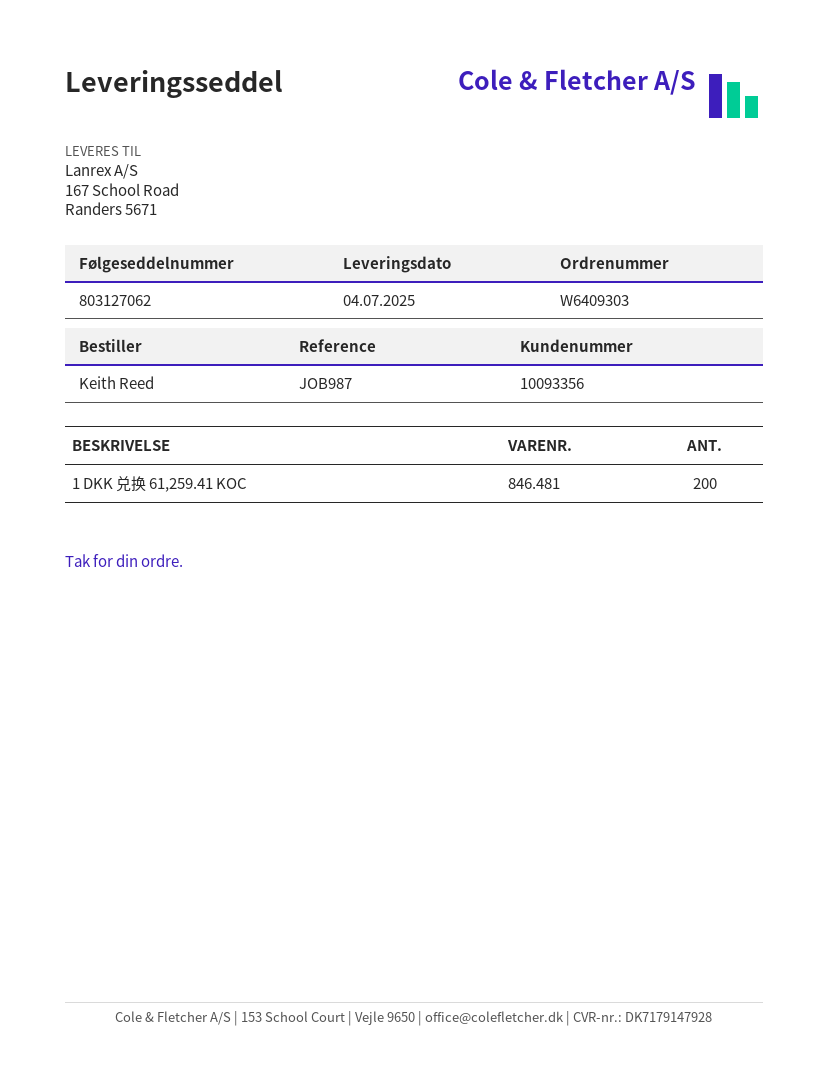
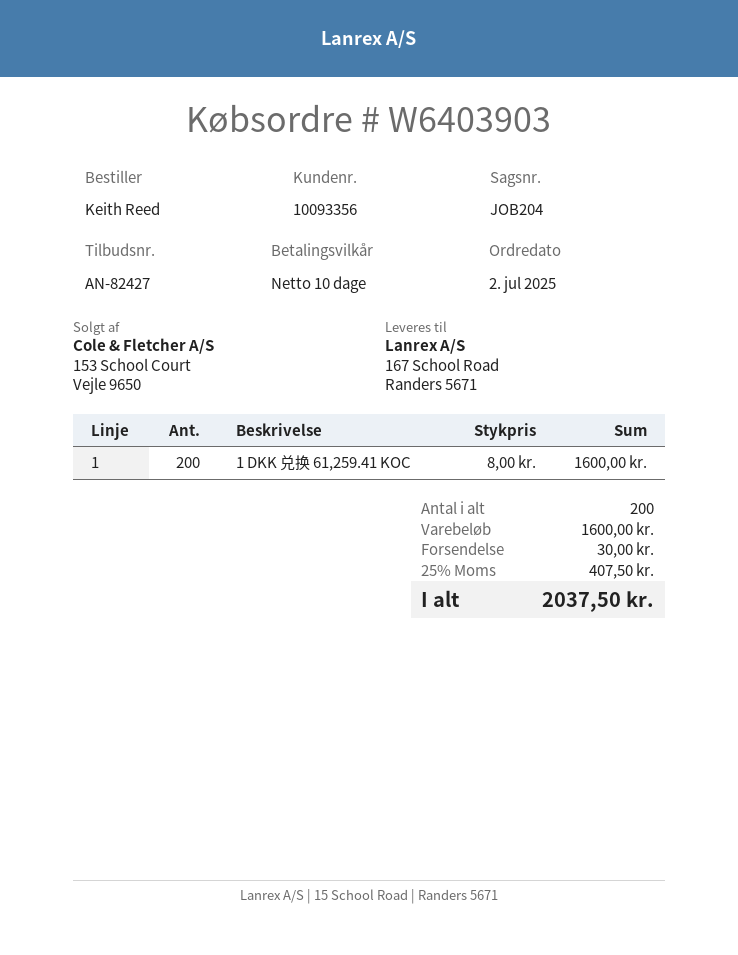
order number: W6409303 -> W6403903
reference: JOB987 -> JOB204

